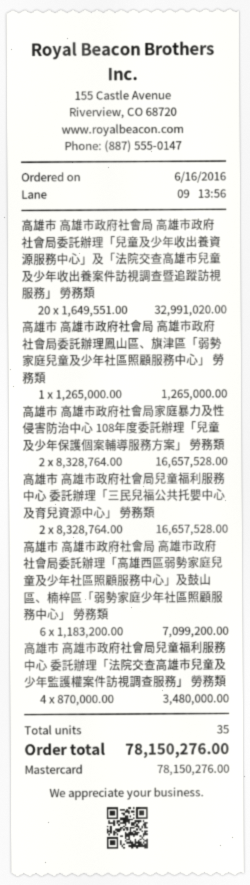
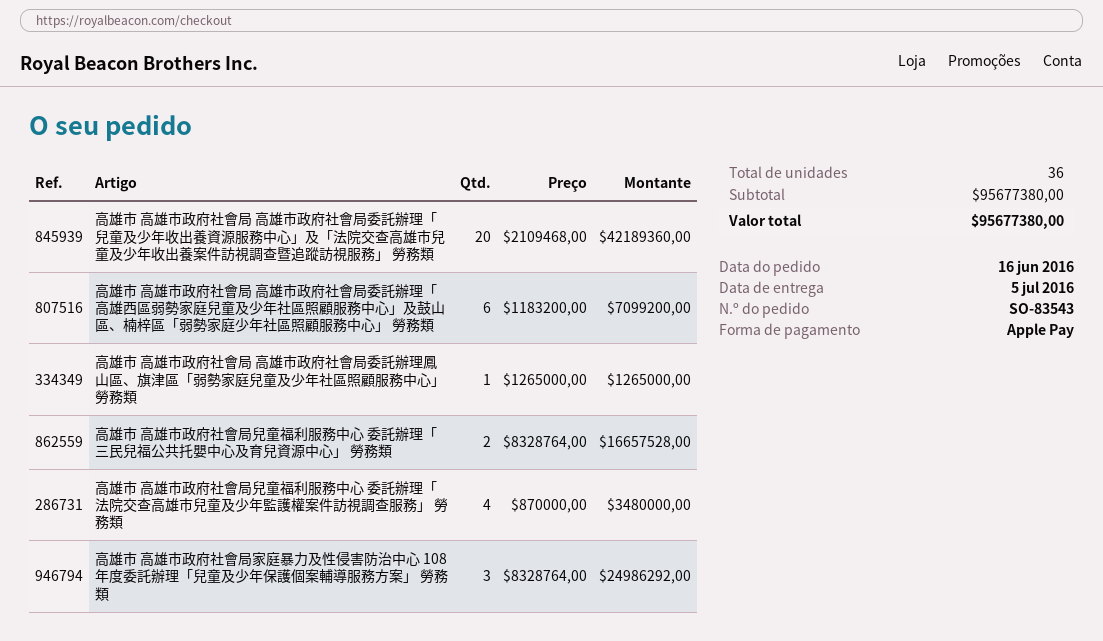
payment method: Mastercard -> Apple Pay
高雄市 高雄市政府社會局 高雄市政府社會局委託辦理「兒童及少年收出養資源服務中心」及「法院交查高雄市兒童及少年收出養案件訪視調查暨追蹤訪視服務」 勞務類: 20 x 1649551.00 = 32991020.00 -> 20 x 2109468.00 = 42189360.00
高雄市 高雄市政府社會局家庭暴力及性侵害防治中心 108年度委託辦理「兒童及少年保護個案輔導服務方案」 勞務類: 2 x 8328764.00 = 16657528.00 -> 3 x 8328764.00 = 24986292.00
total quantity: 35 -> 36
total: 78150276.00 -> 95677380.00

